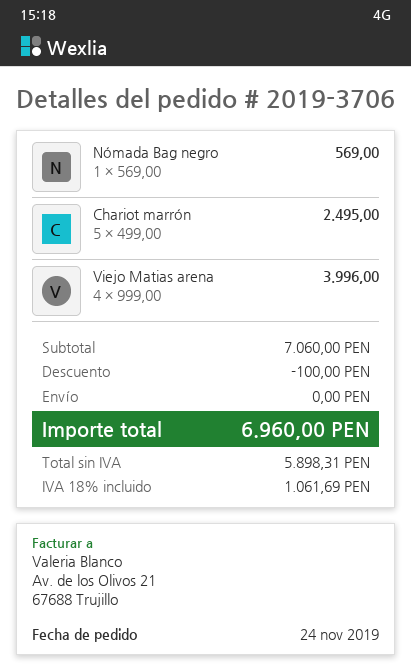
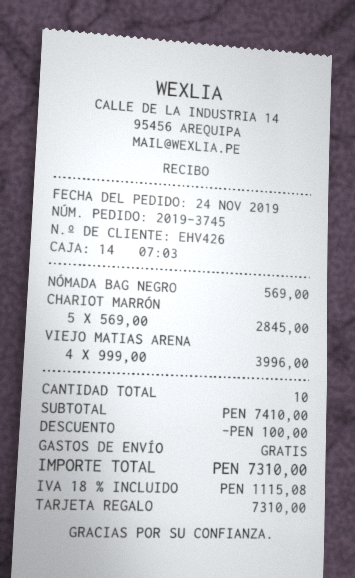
order number: 2019-3706 -> 2019-3745
Chariot marrón: 5 x 499.00 = 2495.00 -> 5 x 569.00 = 2845.00
subtotal: 7060.00 -> 7410.00
tax: 18% = 1061.69 -> 18% = 1115.08
total: 6960.00 -> 7310.00

